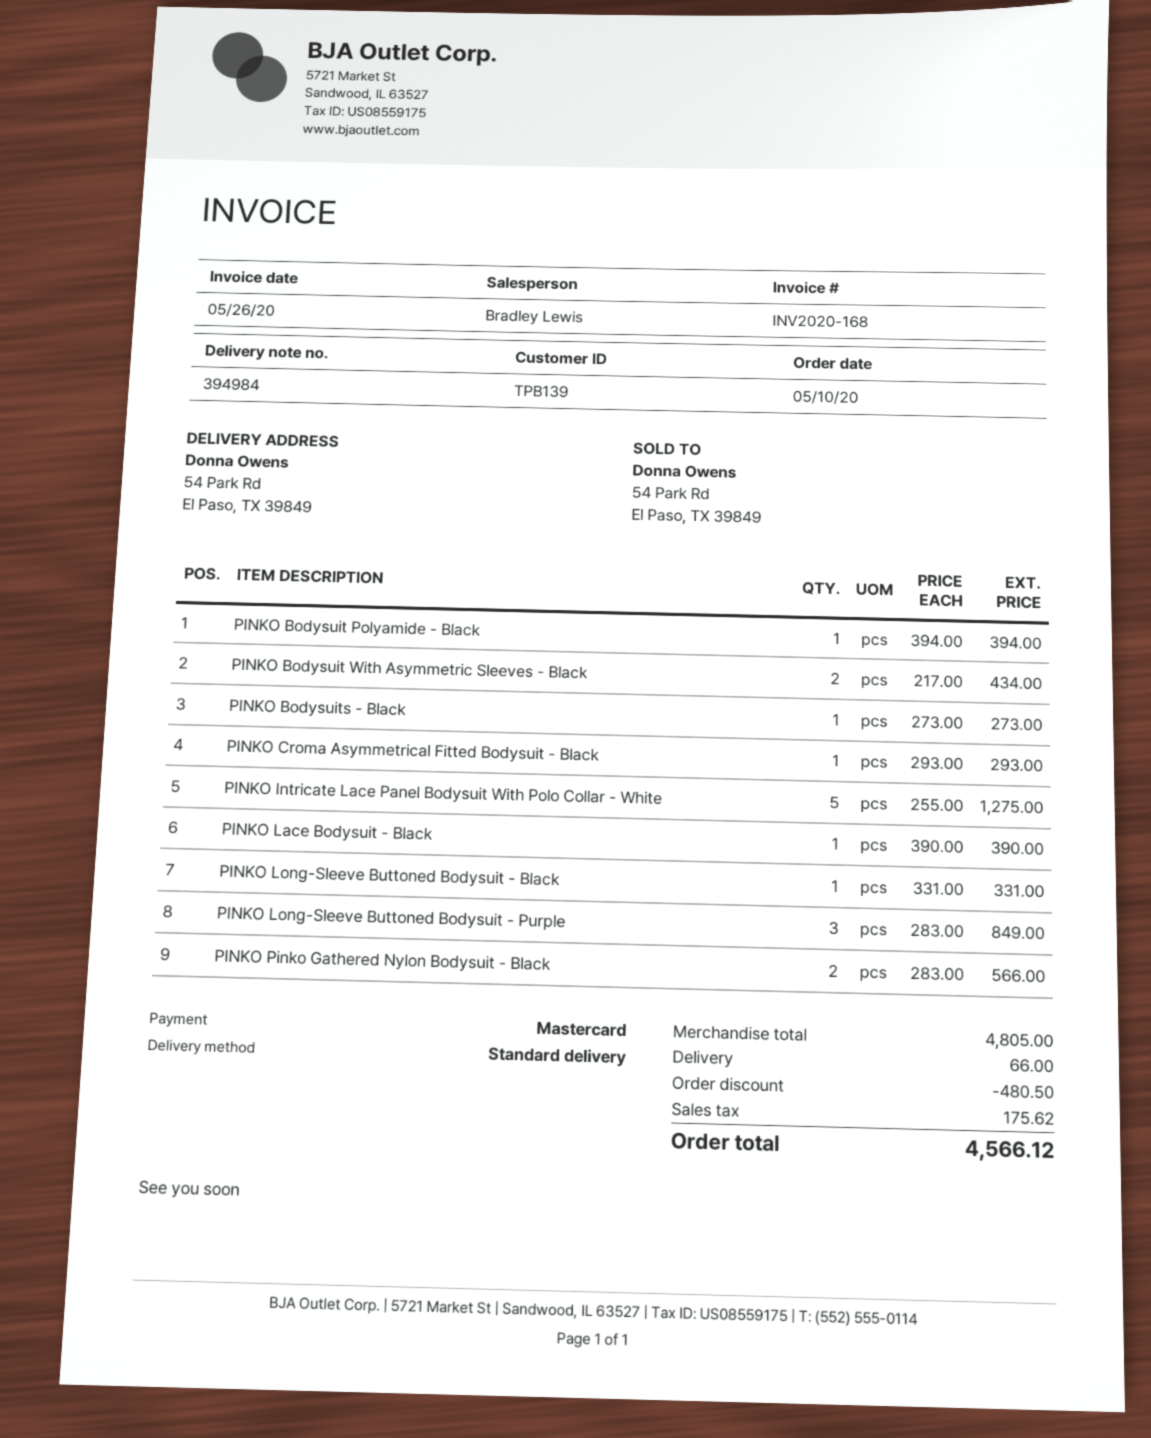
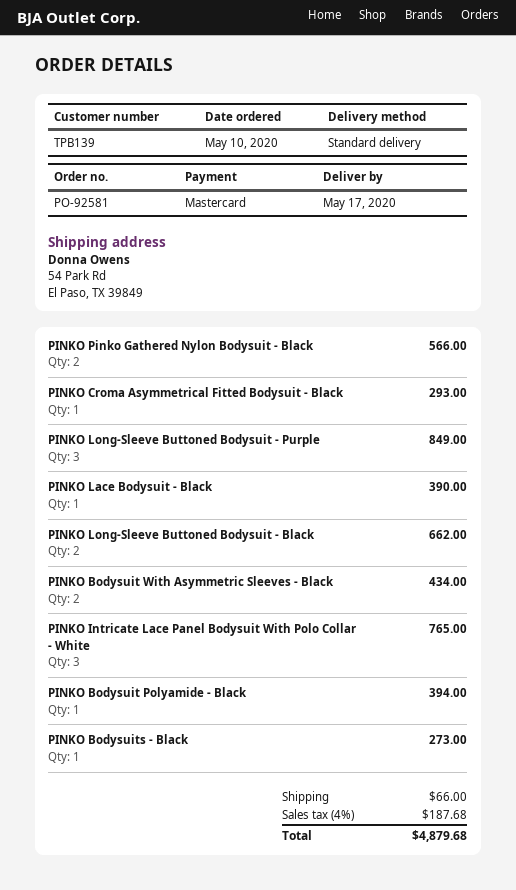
PINKO Intricate Lace Panel Bodysuit With Polo Collar - White: 5 for 1275.00 -> 3 for 765.00
PINKO Long-Sleeve Buttoned Bodysuit - Black: 1 for 331.00 -> 2 for 662.00
discount: 480.50 -> none
tax: 175.62 -> 187.68
total: 4566.12 -> 4879.68

